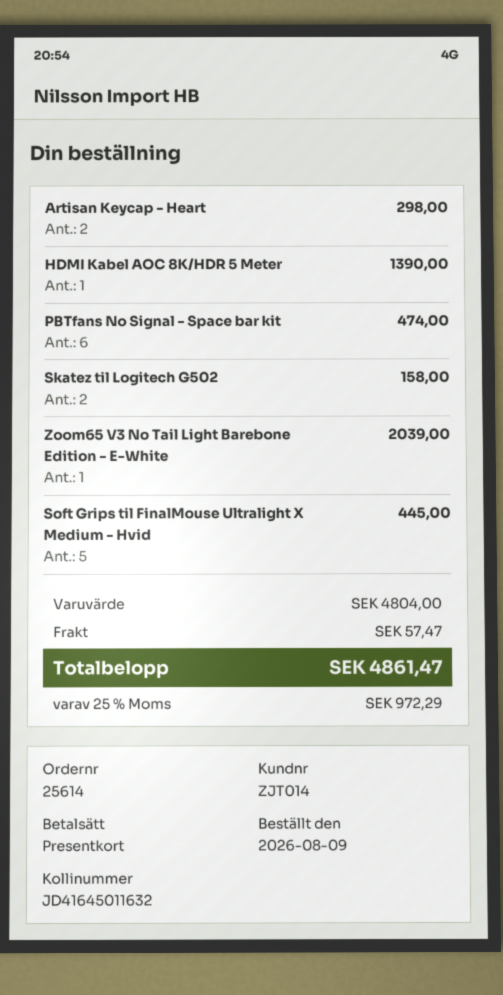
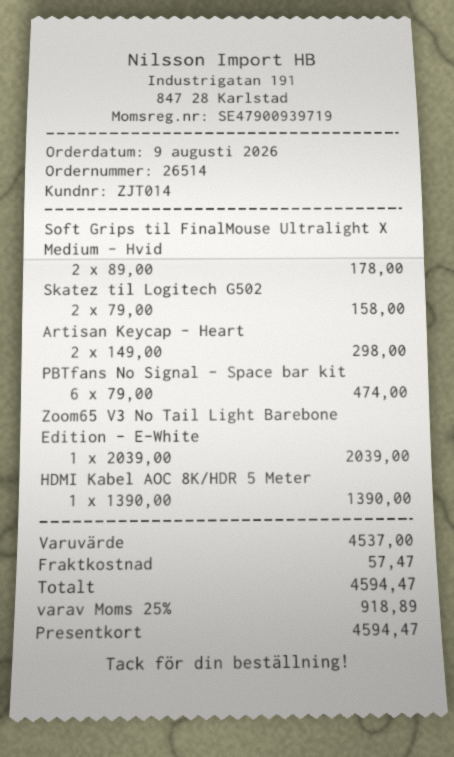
order number: 25614 -> 26514
Soft Grips til FinalMouse Ultralight X Medium - Hvid: 5 for 445.00 -> 2 for 178.00
subtotal: 4804.00 -> 4537.00
tax: 25% = 972.29 -> 25% = 918.89
total: 4861.47 -> 4594.47

